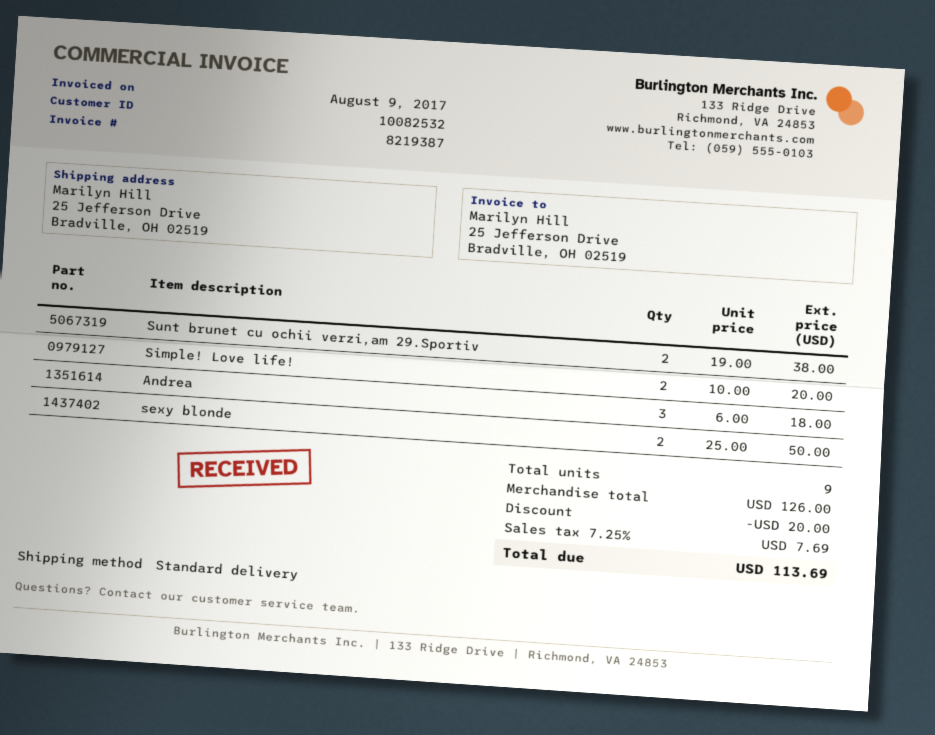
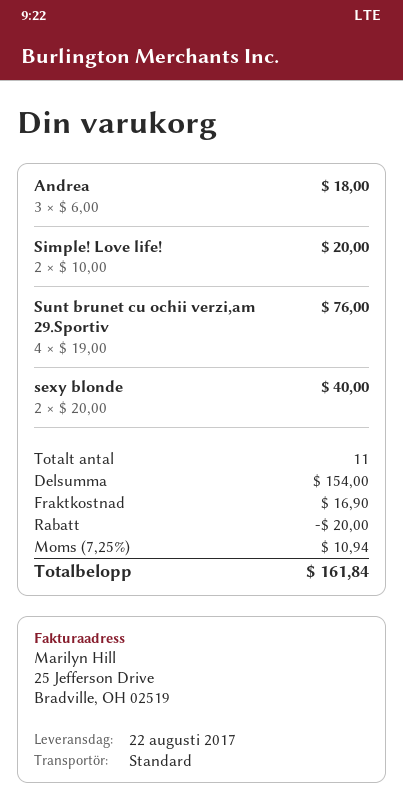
Sunt brunet cu ochii verzi,am 29.Sportiv: 2 x 19.00 = 38.00 -> 4 x 19.00 = 76.00
sexy blonde: 2 x 25.00 = 50.00 -> 2 x 20.00 = 40.00
total quantity: 9 -> 11
subtotal: 126.00 -> 154.00
shipping: none -> 16.90
tax: 7.25% = 7.69 -> 7.25% = 10.94
total: 113.69 -> 161.84

